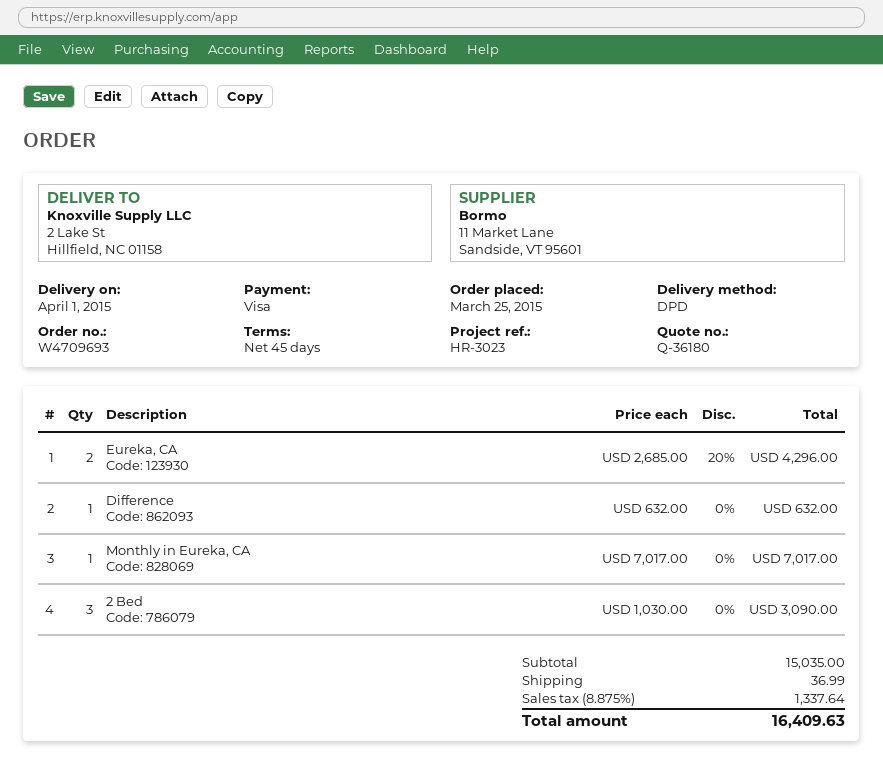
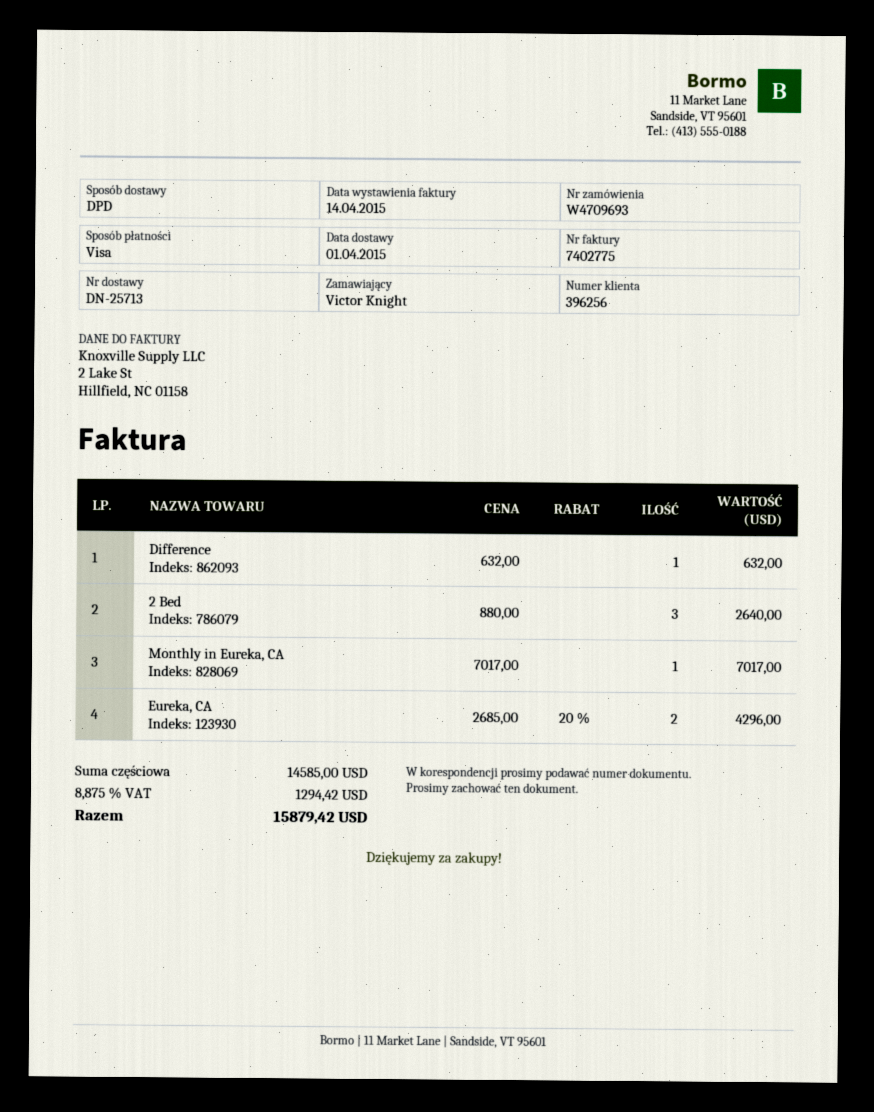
2 Bed: 3 x 1030.00 = 3090.00 -> 3 x 880.00 = 2640.00
subtotal: 15035.00 -> 14585.00
shipping: 36.99 -> none
tax: 8.875% = 1337.64 -> 8.875% = 1294.42
total: 16409.63 -> 15879.42

